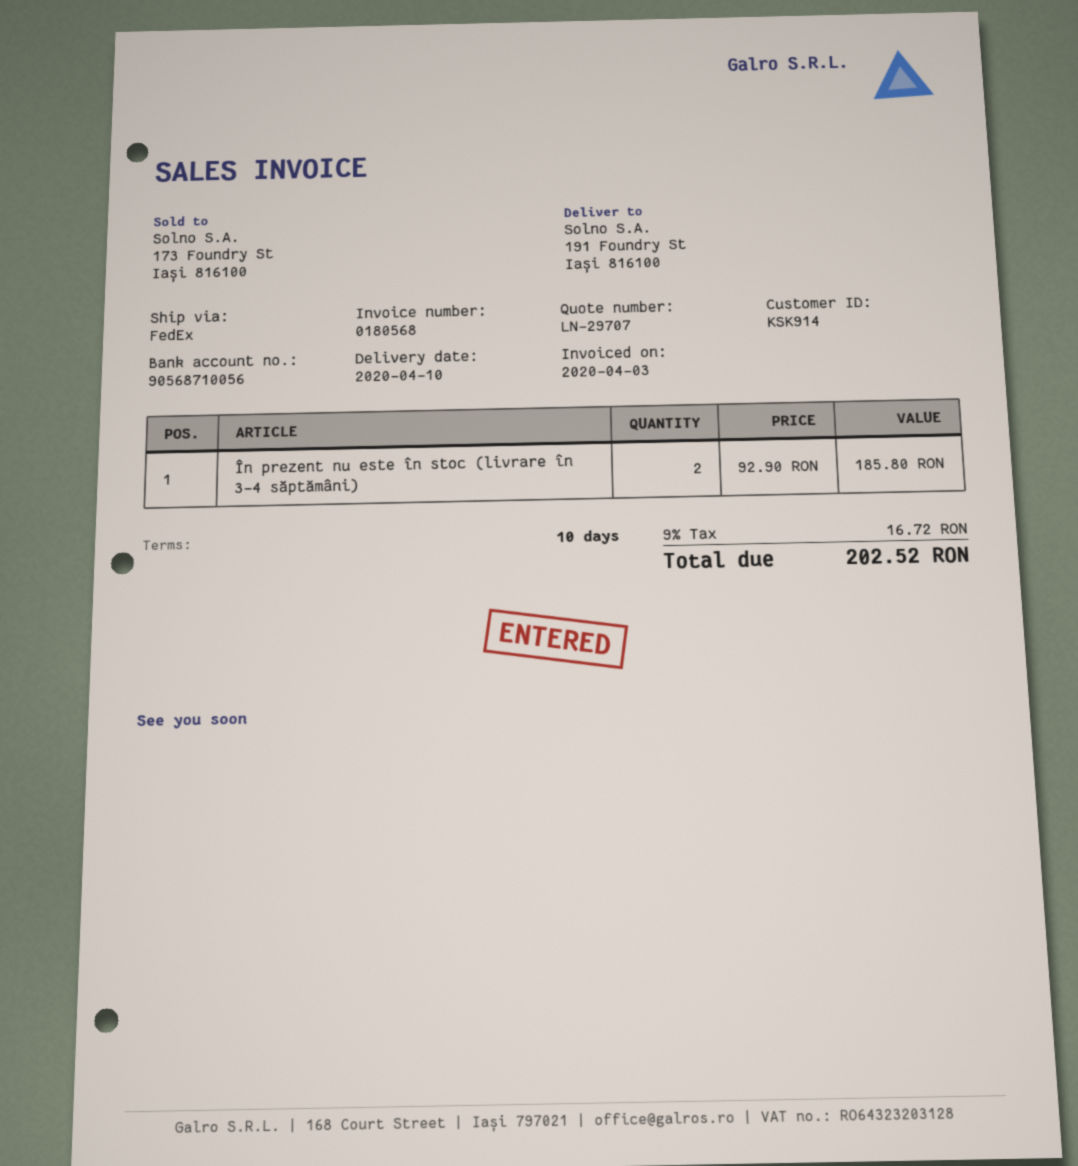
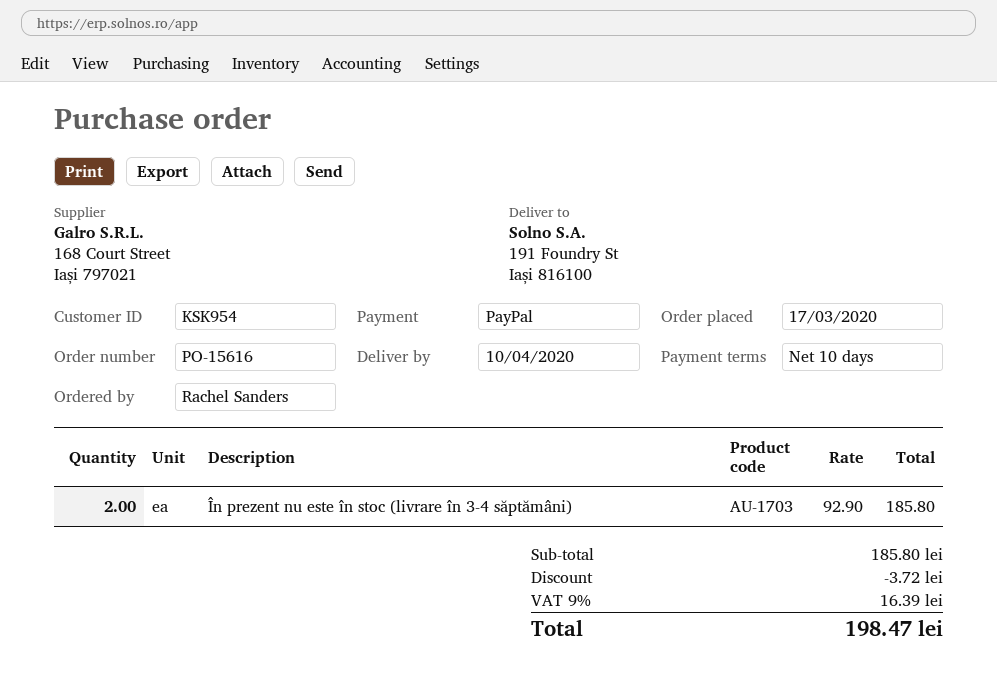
customer number: KSK914 -> KSK954
discount: none -> 3.72
tax: 9% = 16.72 -> 9% = 16.39
total: 202.52 -> 198.47

